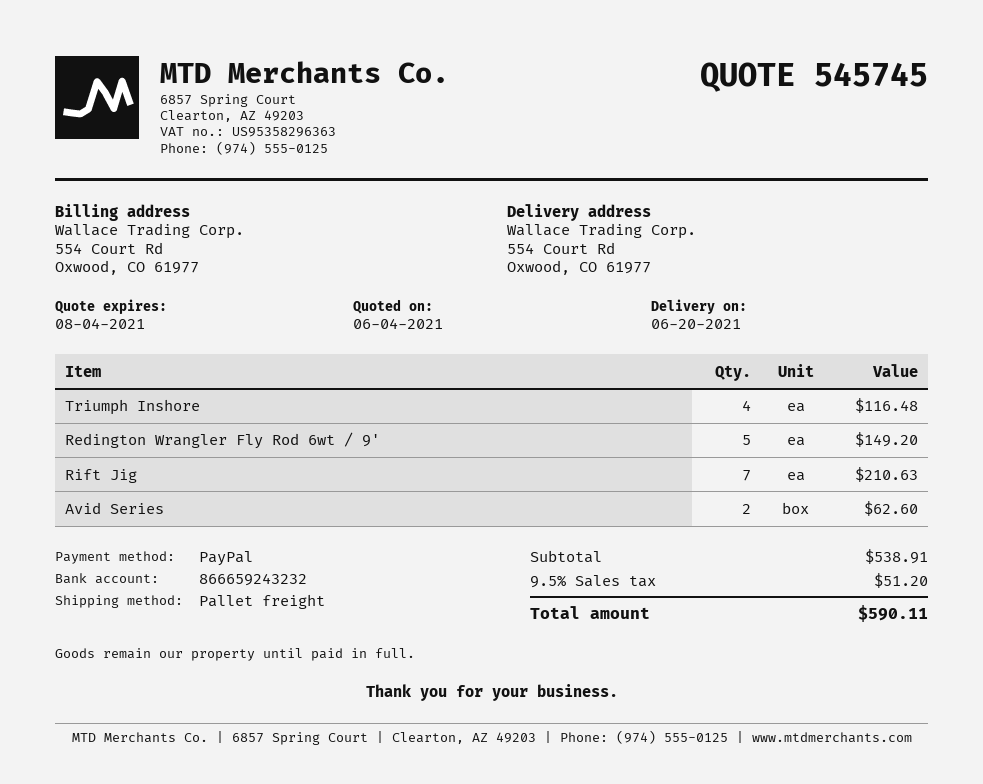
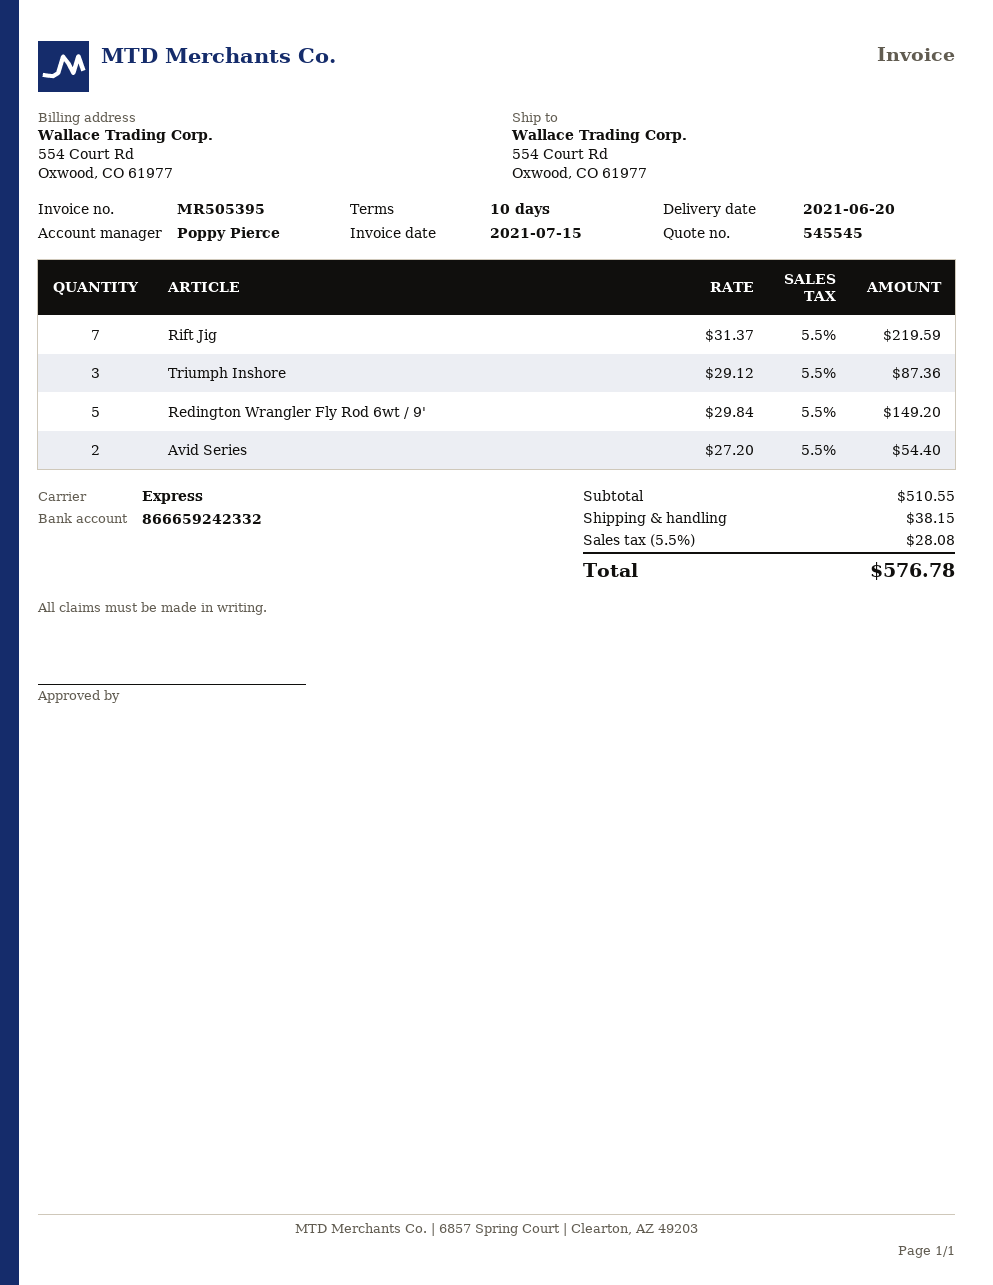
quote number: 545745 -> 545545
bank account: 866659243232 -> 866659242332
shipping method: pallet freight -> express
Triumph Inshore: 4 for 116.48 -> 3 for 87.36
Rift Jig: 7 for 210.63 -> 7 for 219.59
Avid Series: 2 for 62.60 -> 2 for 54.40
subtotal: 538.91 -> 510.55
shipping: none -> 38.15
tax: 9.5% = 51.20 -> 5.5% = 28.08
total: 590.11 -> 576.78

